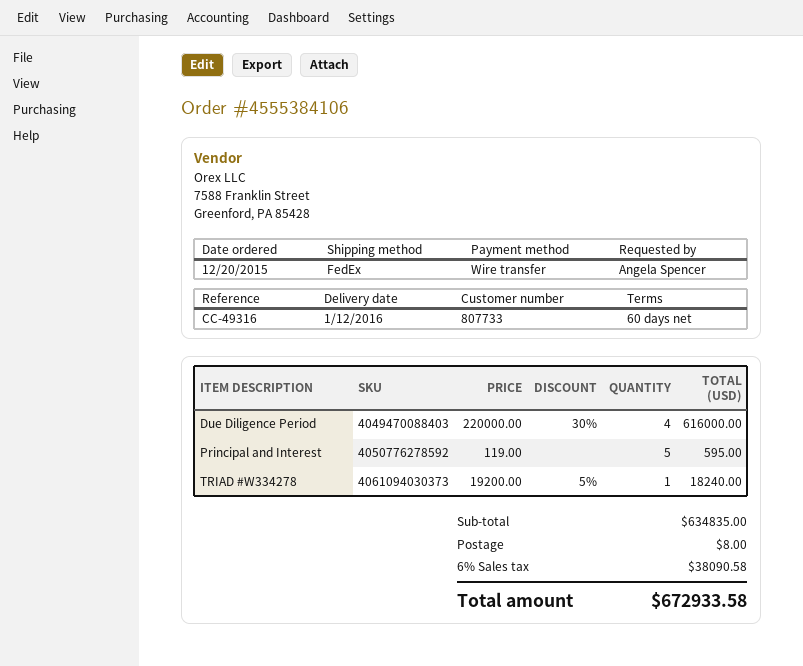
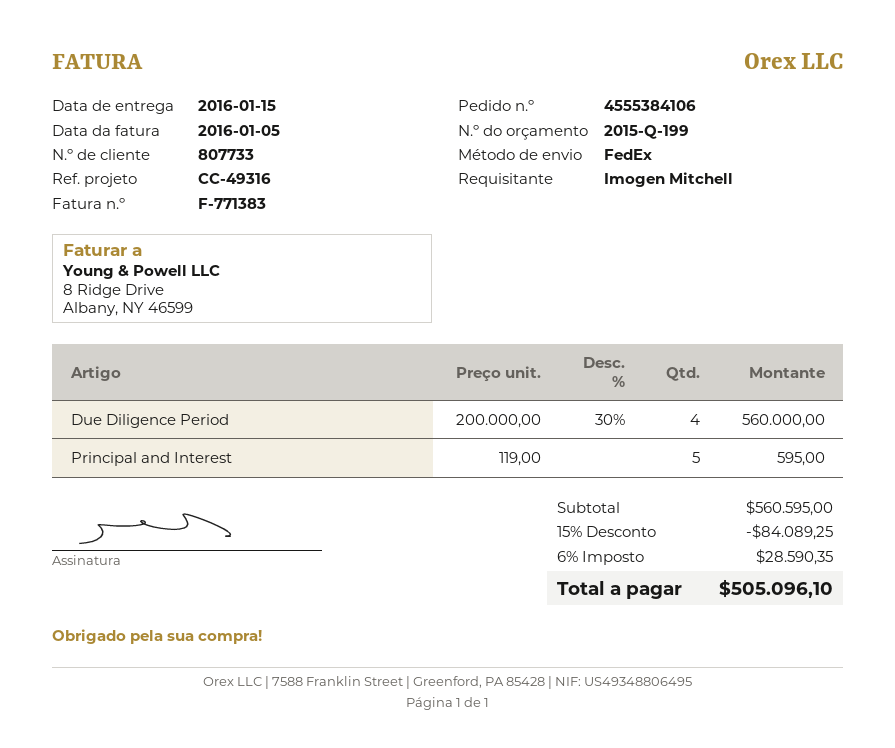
delivery date: 2016-01-12 -> 2016-01-15
ordered by: Angela Spencer -> Imogen Mitchell
Due Diligence Period: 4 x 220000.00 - 30% = 616000.00 -> 4 x 200000.00 - 30% = 560000.00
TRIAD #W334278: 1 x 19200.00 - 5% = 18240.00 -> none
subtotal: 634835.00 -> 560595.00
discount: none -> 15% = 84089.25
shipping: 8.00 -> none
tax: 6% = 38090.58 -> 6% = 28590.35
total: 672933.58 -> 505096.10

